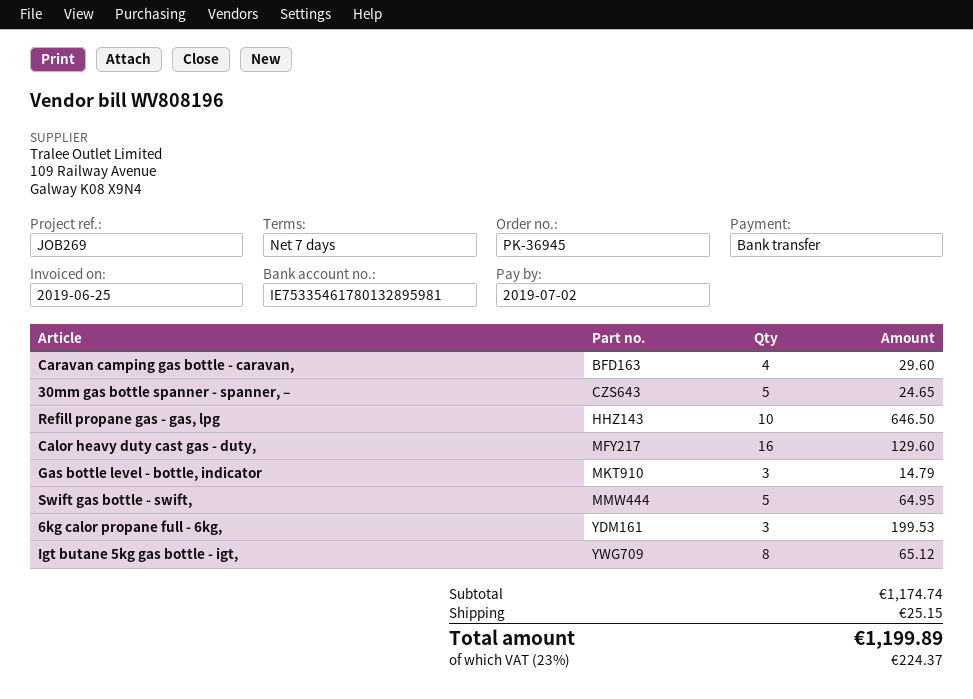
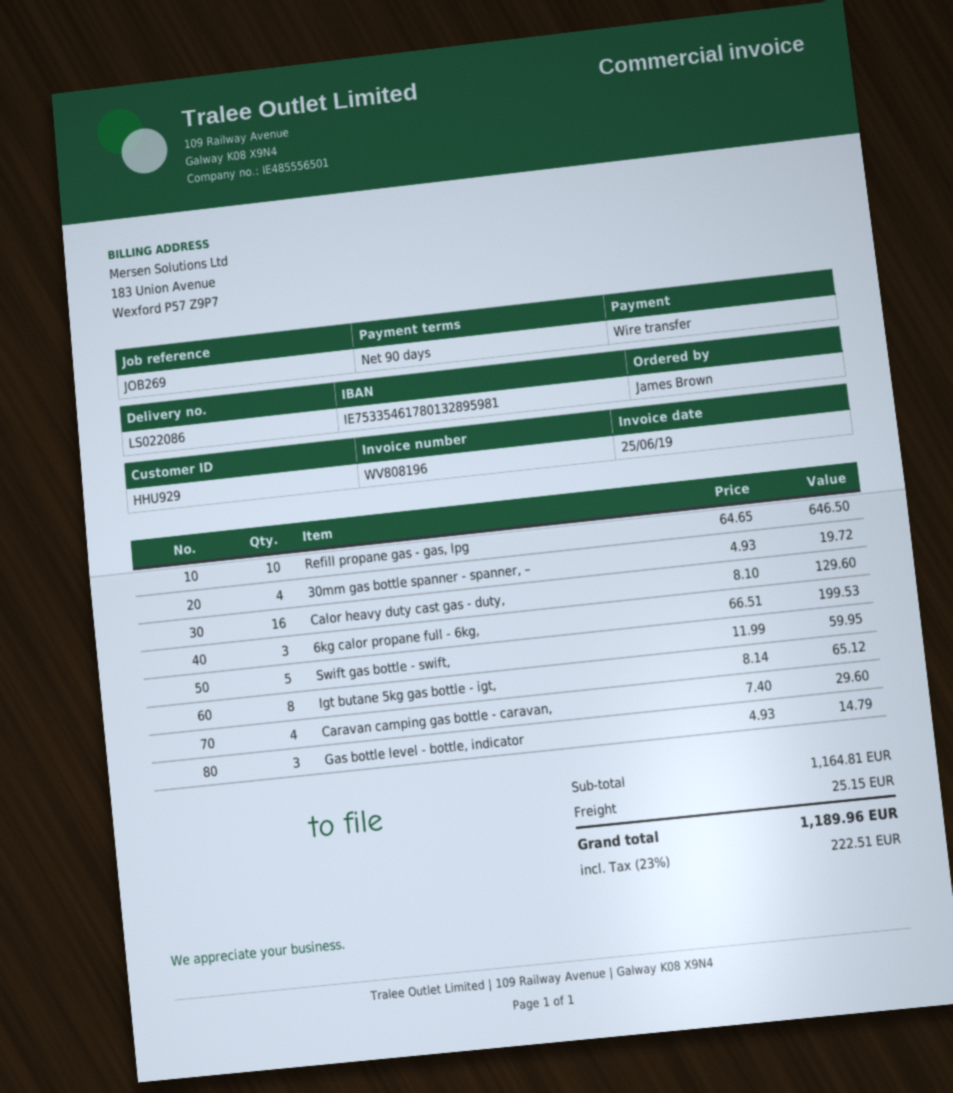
payment terms: 7 days -> 90 days
30mm gas bottle spanner - spanner, –: 5 for 24.65 -> 4 for 19.72
Swift gas bottle - swift,: 5 for 64.95 -> 5 for 59.95
subtotal: 1174.74 -> 1164.81
tax: 23% = 224.37 -> 23% = 222.51
total: 1199.89 -> 1189.96

